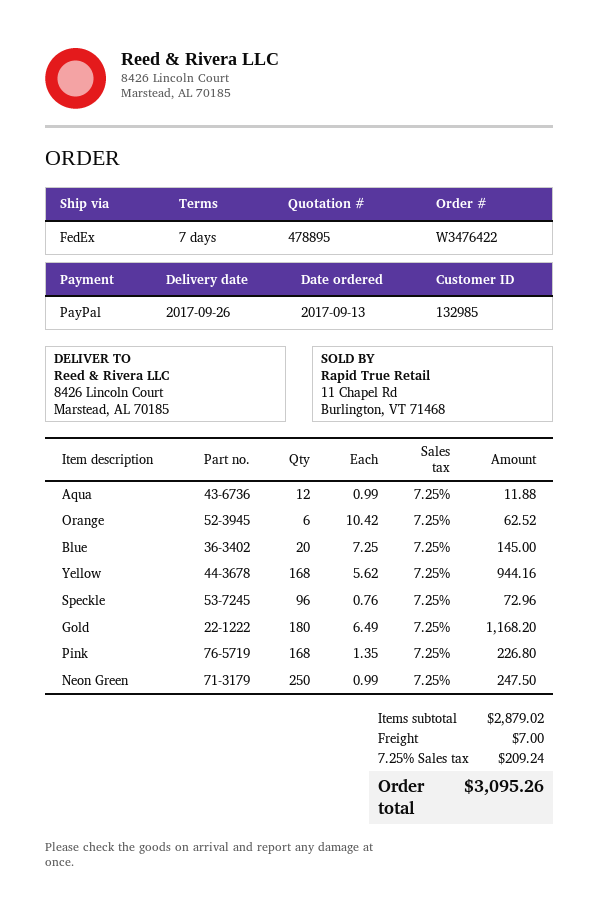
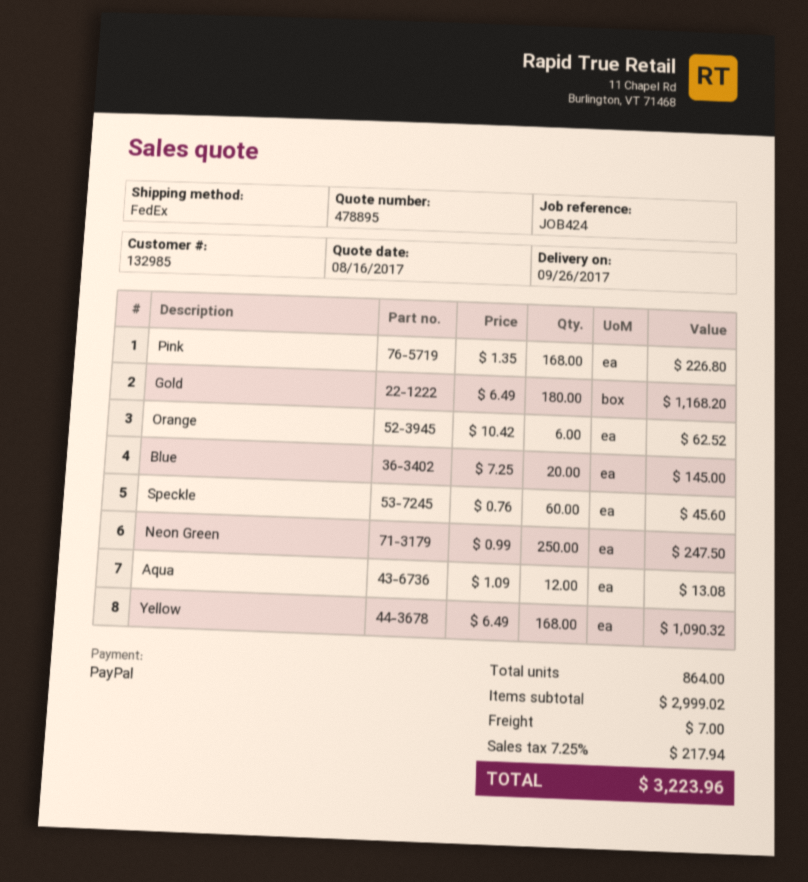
Aqua: 12 x 0.99 = 11.88 -> 12 x 1.09 = 13.08
Yellow: 168 x 5.62 = 944.16 -> 168 x 6.49 = 1090.32
Speckle: 96 x 0.76 = 72.96 -> 60 x 0.76 = 45.60
subtotal: 2879.02 -> 2999.02
tax: 7.25% = 209.24 -> 7.25% = 217.94
total: 3095.26 -> 3223.96

